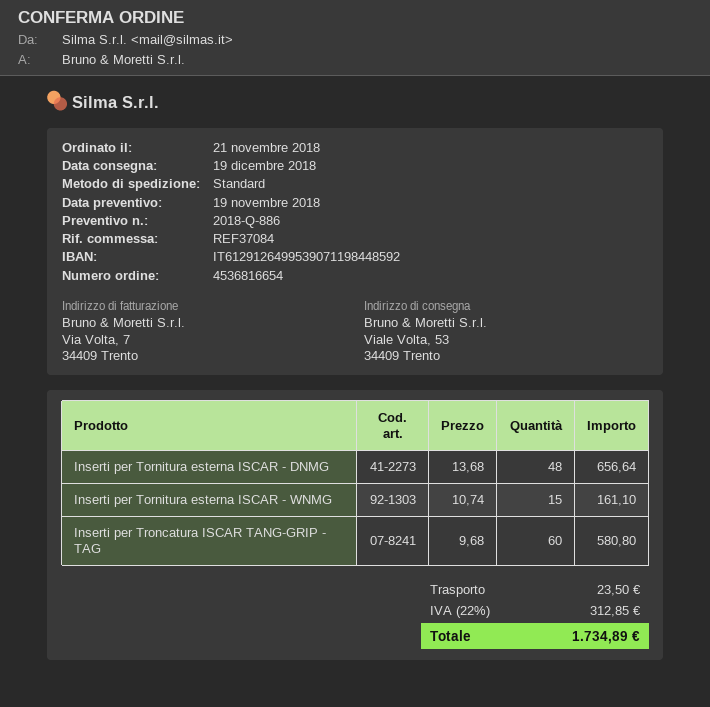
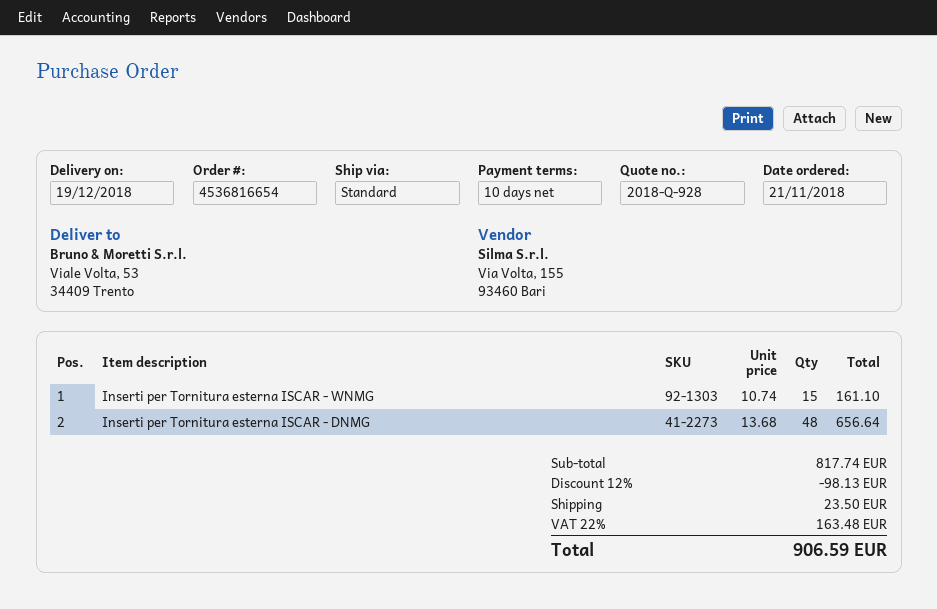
quote number: 2018-Q-886 -> 2018-Q-928
Inserti per Troncatura ISCAR TANG-GRIP - TAG: 60 x 9.68 = 580.80 -> none
discount: none -> 12% = 98.13
tax: 22% = 312.85 -> 22% = 163.48
total: 1734.89 -> 906.59

